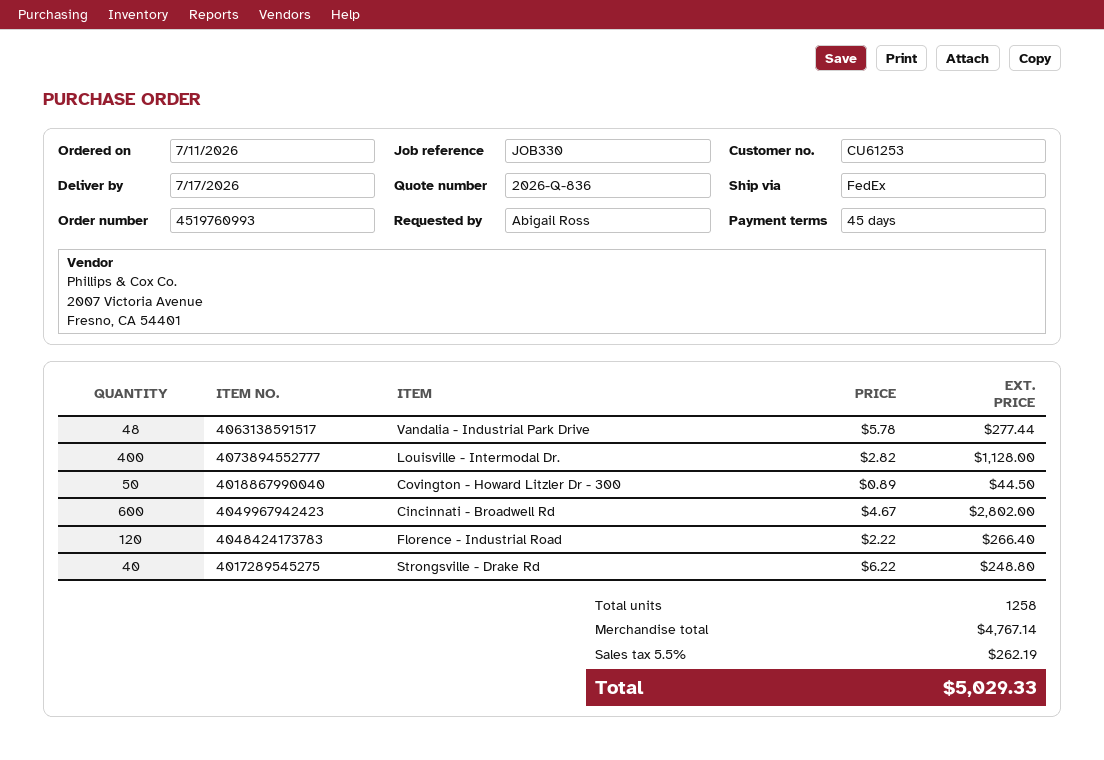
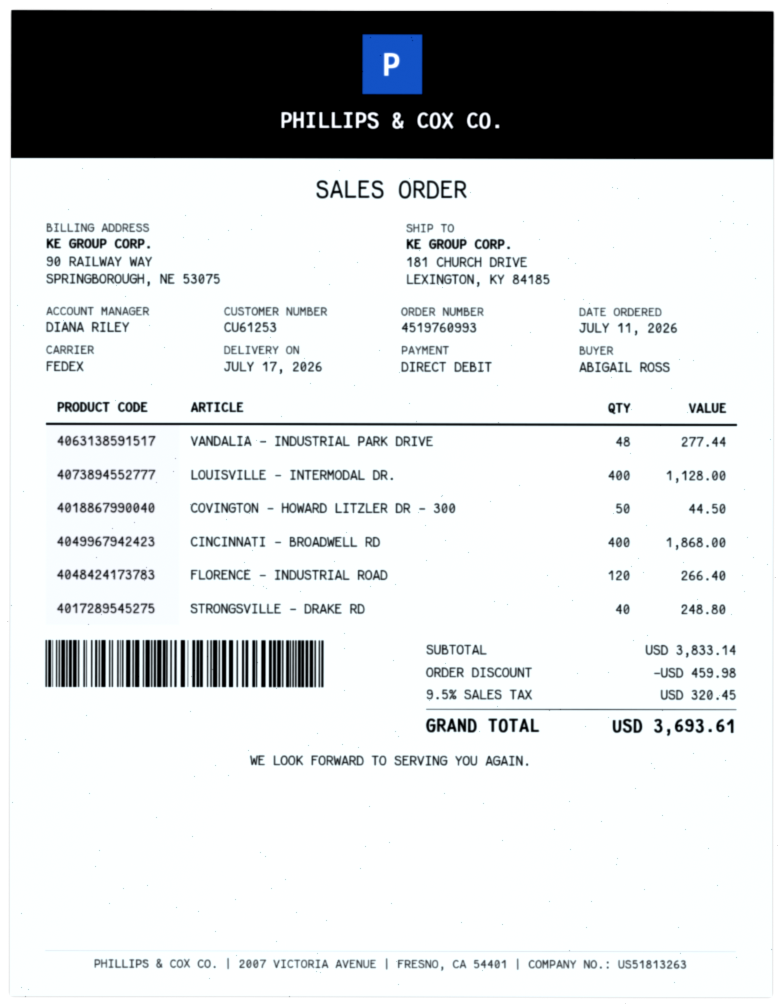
Cincinnati - Broadwell Rd: 600 for 2802.00 -> 400 for 1868.00
subtotal: 4767.14 -> 3833.14
discount: none -> 459.98
tax: 5.5% = 262.19 -> 9.5% = 320.45
total: 5029.33 -> 3693.61

